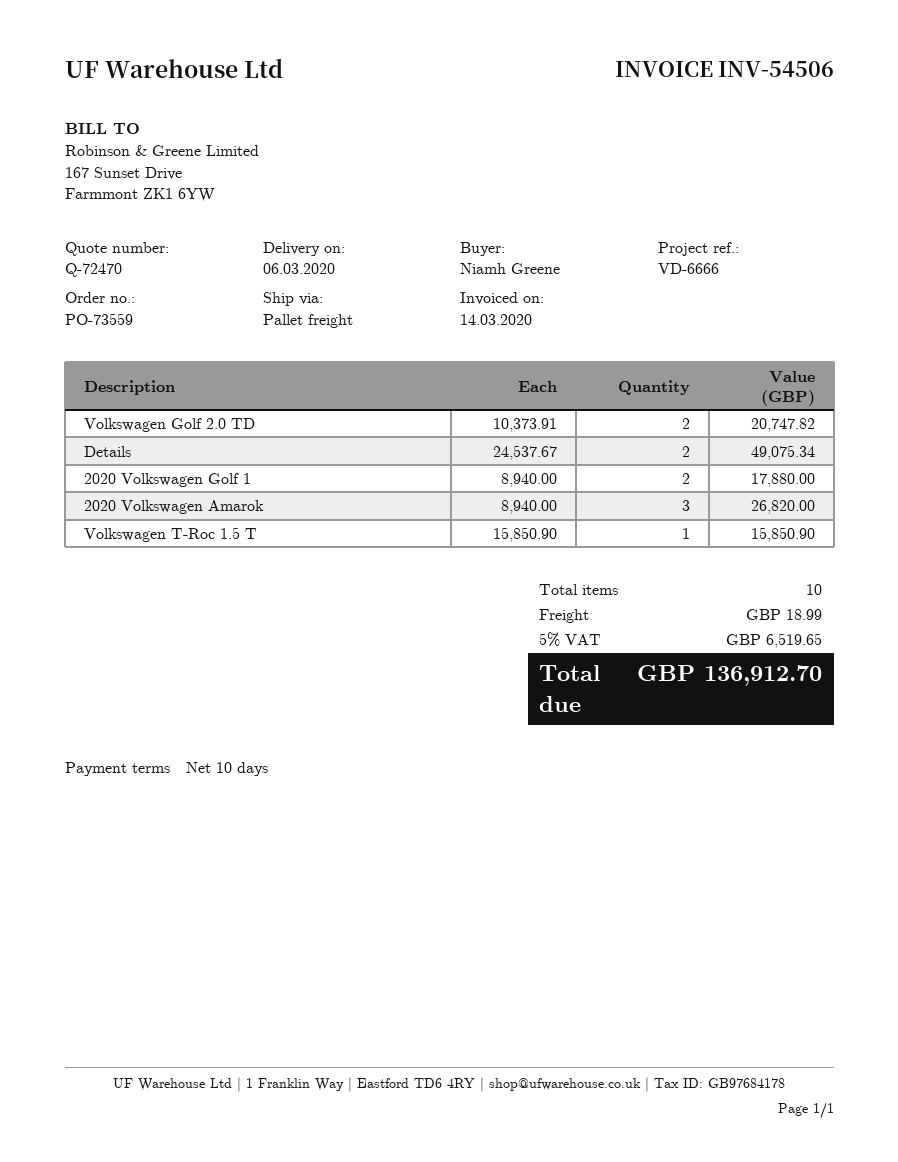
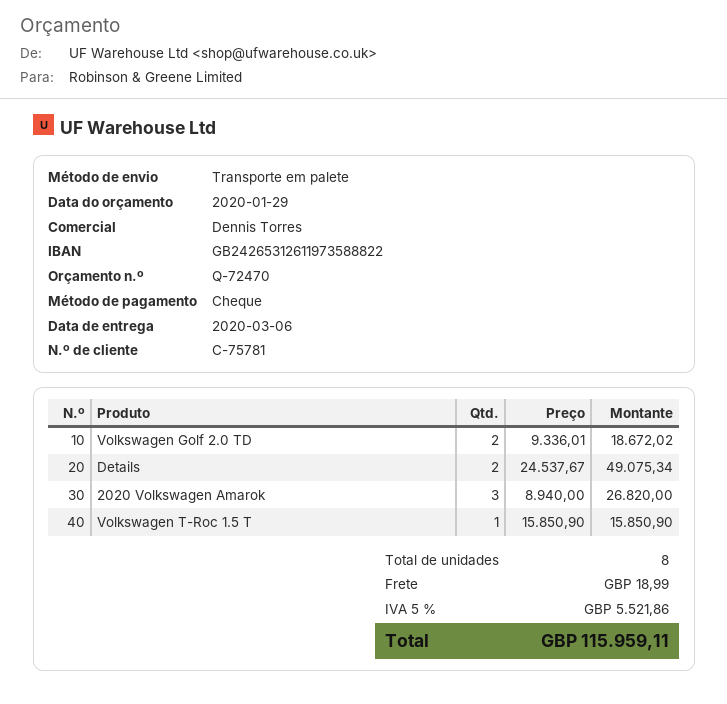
Volkswagen Golf 2.0 TD: 2 x 10373.91 = 20747.82 -> 2 x 9336.01 = 18672.02
2020 Volkswagen Golf 1: 2 x 8940.00 = 17880.00 -> none
total quantity: 10 -> 8
tax: 5% = 6519.65 -> 5% = 5521.86
total: 136912.70 -> 115959.11

